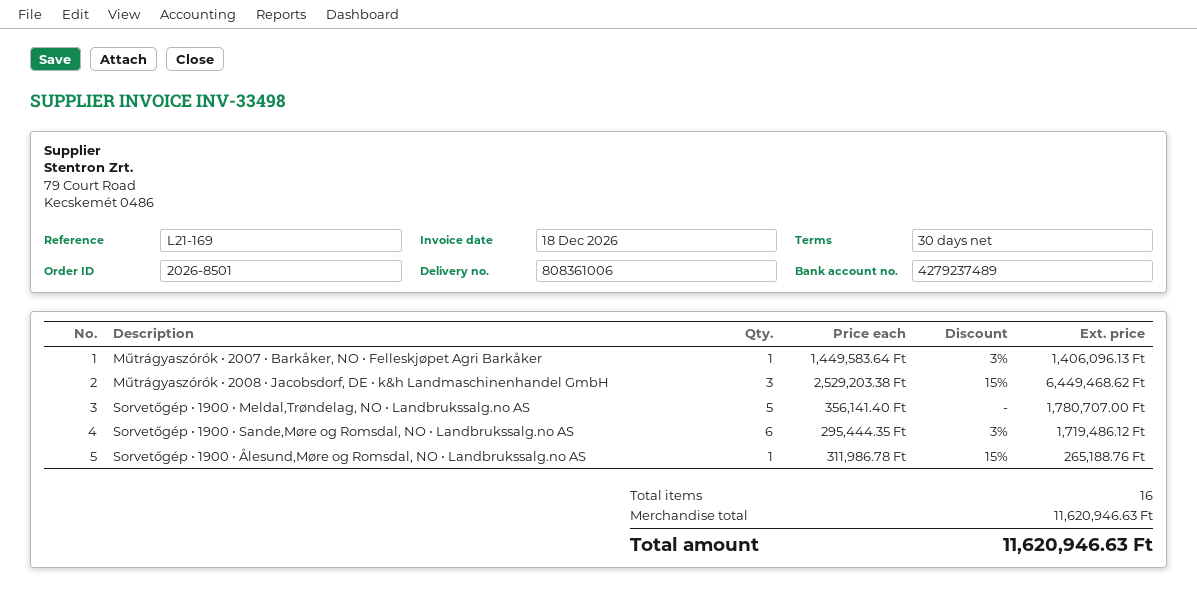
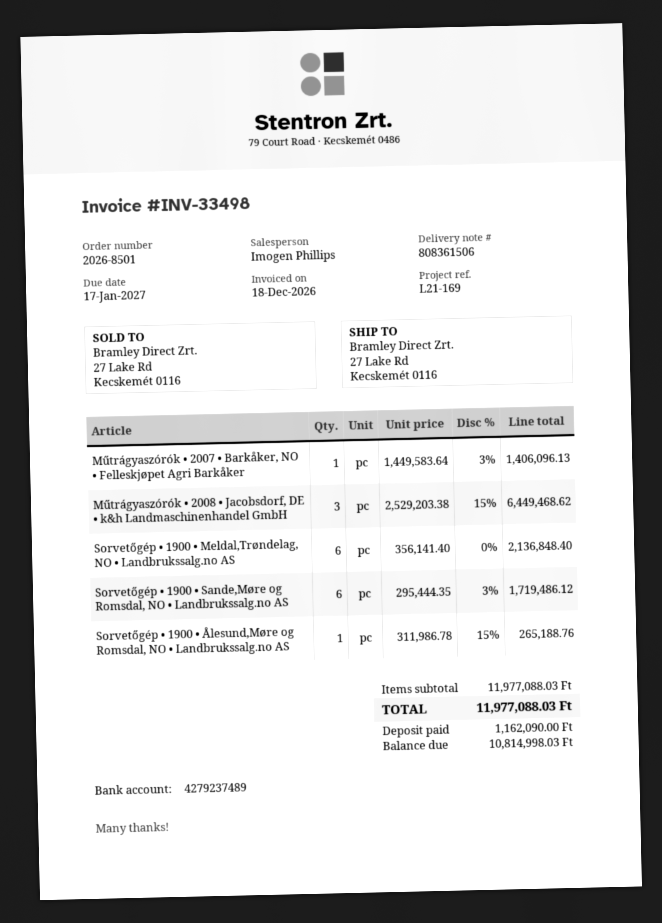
delivery note number: 808361006 -> 808361506
Sorvetőgép • 1900 • Meldal,Trøndelag, NO • Landbrukssalg.no AS: 5 x 356141.40 = 1780707.00 -> 6 x 356141.40 = 2136848.40
subtotal: 11620946.63 -> 11977088.03
total: 11620946.63 -> 11977088.03

